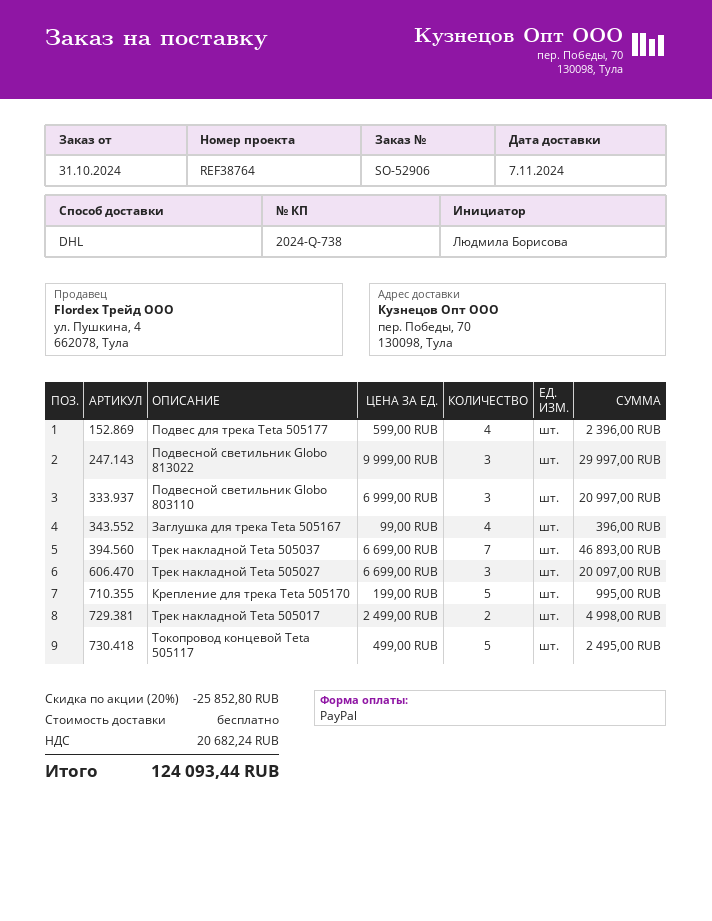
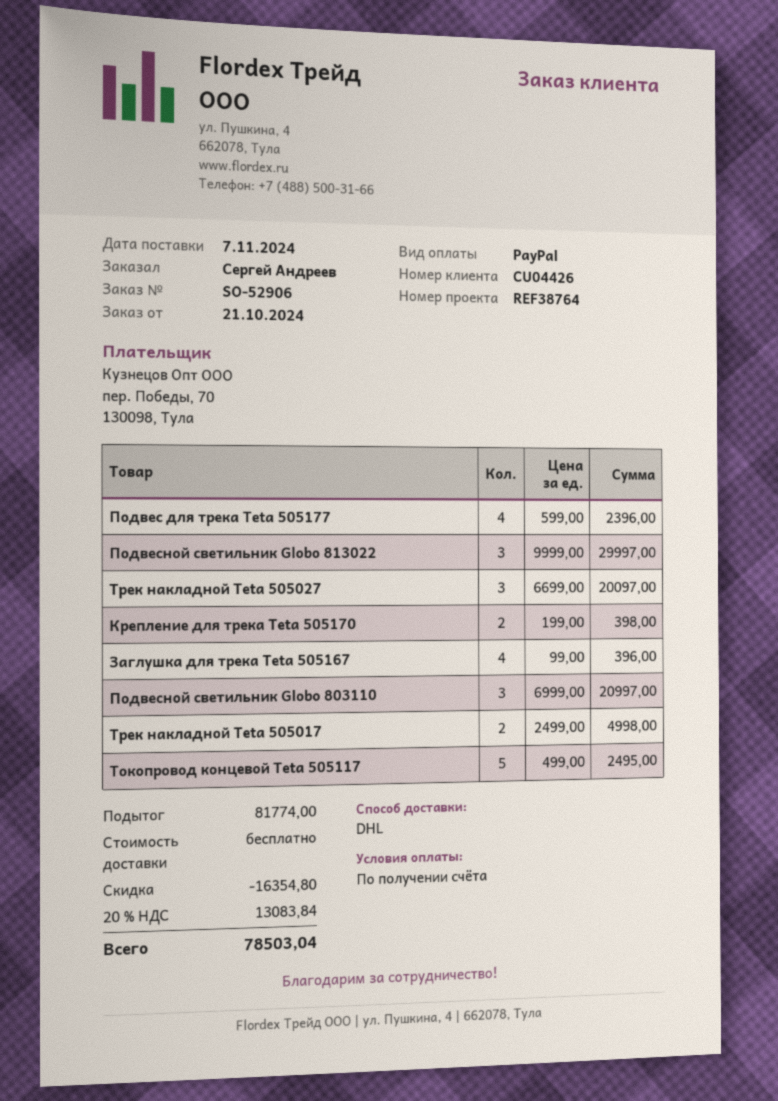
order date: 2024-10-31 -> 2024-10-21
ordered by: Людмила Борисова -> Сергей Андреев
Трек накладной Teta 505037: 7 x 6699.00 = 46893.00 -> none
Крепление для трека Teta 505170: 5 x 199.00 = 995.00 -> 2 x 199.00 = 398.00
discount: 25852.80 -> 16354.80
tax: 20682.24 -> 13083.84
total: 124093.44 -> 78503.04

